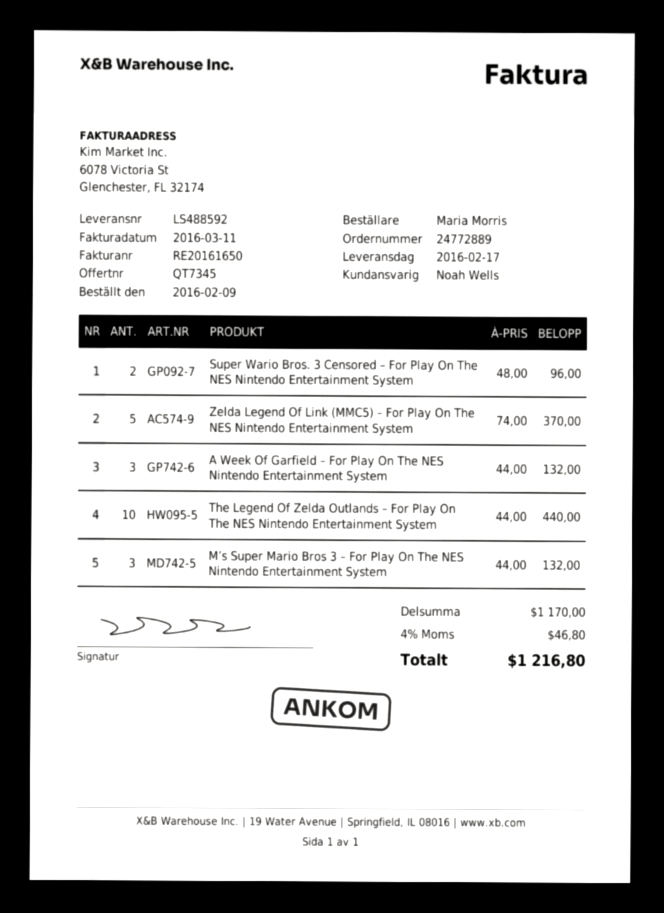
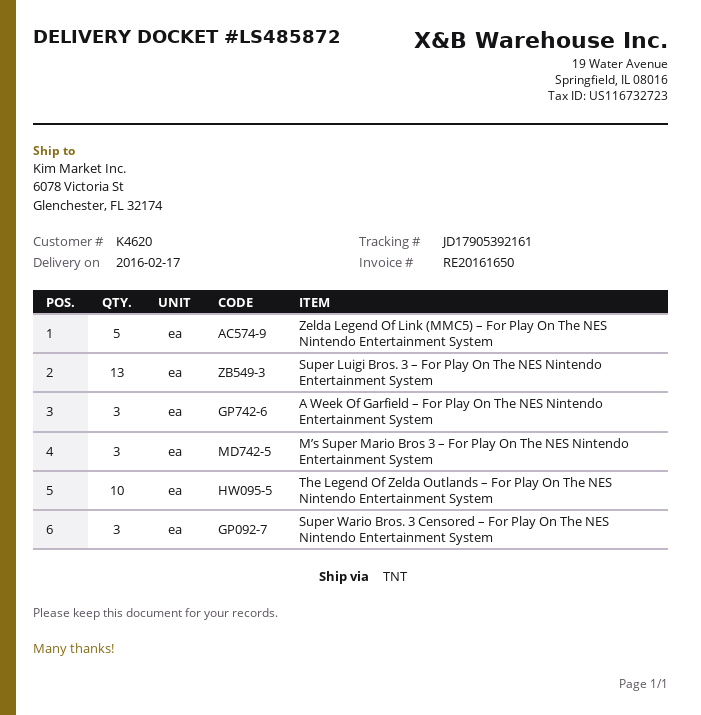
delivery note number: LS488592 -> LS485872
Super Wario Bros. 3 Censored – For Play On The NES Nintendo Entertainment System: 2 -> 3
Super Luigi Bros. 3 – For Play On The NES Nintendo Entertainment System: none -> 13

